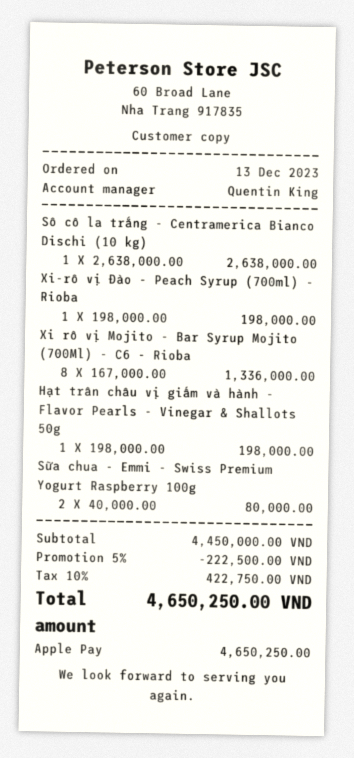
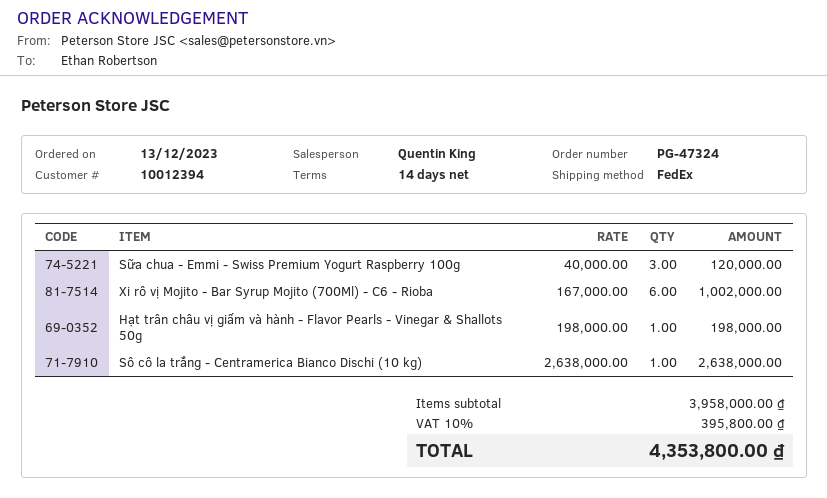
Xi-rô vị Đào - Peach Syrup (700ml) - Rioba: 1 x 198000.00 = 198000.00 -> none
Xi rô vị Mojito - Bar Syrup Mojito (700Ml) - C6 - Rioba: 8 x 167000.00 = 1336000.00 -> 6 x 167000.00 = 1002000.00
Sữa chua - Emmi - Swiss Premium Yogurt Raspberry 100g: 2 x 40000.00 = 80000.00 -> 3 x 40000.00 = 120000.00
subtotal: 4450000.00 -> 3958000.00
discount: 5% = 222500.00 -> none
tax: 10% = 422750.00 -> 10% = 395800.00
total: 4650250.00 -> 4353800.00

